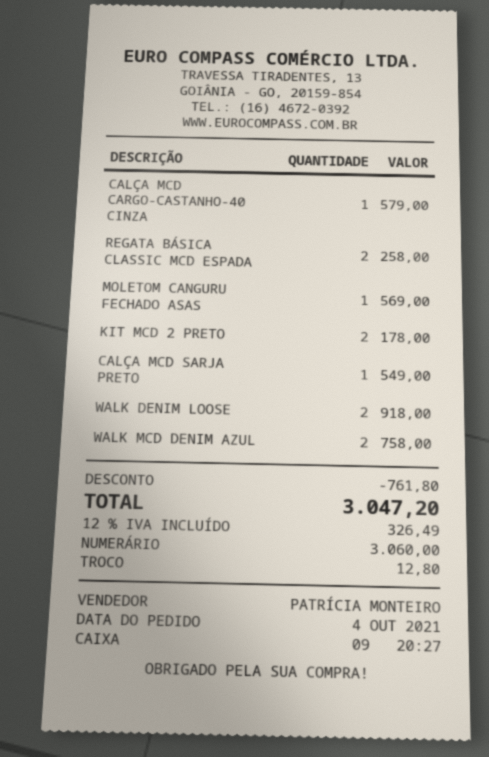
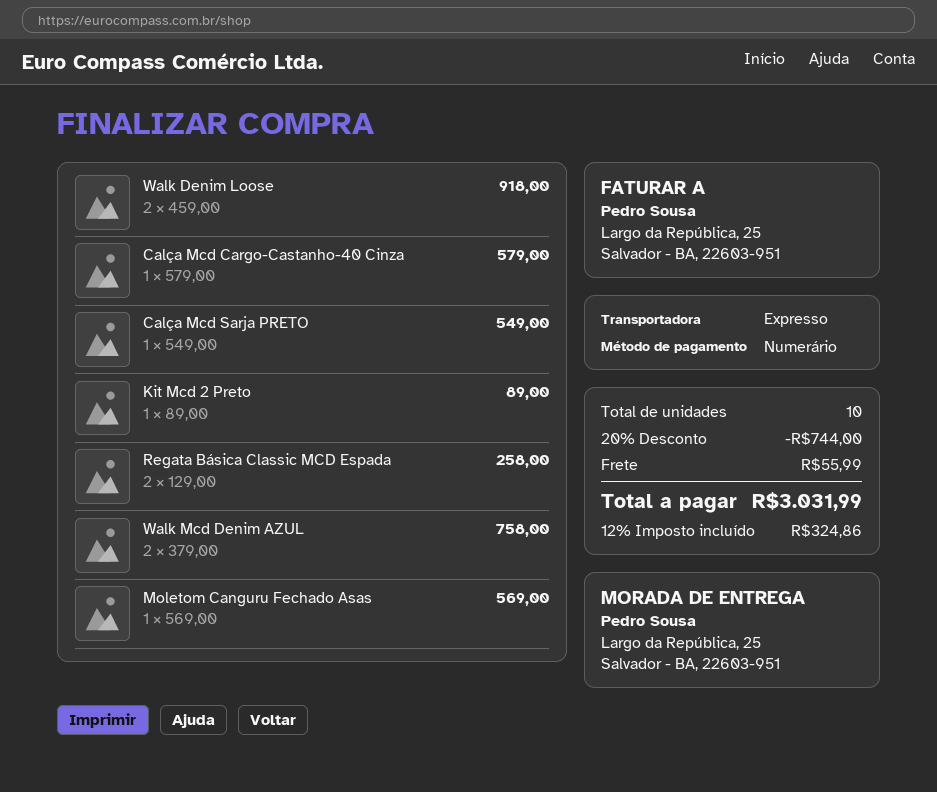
KIT MCD 2 PRETO: 2 for 178.00 -> 1 for 89.00
discount: 761.80 -> 744.00
shipping: none -> 55.99
tax: 12% = 326.49 -> 12% = 324.86
total: 3047.20 -> 3031.99

